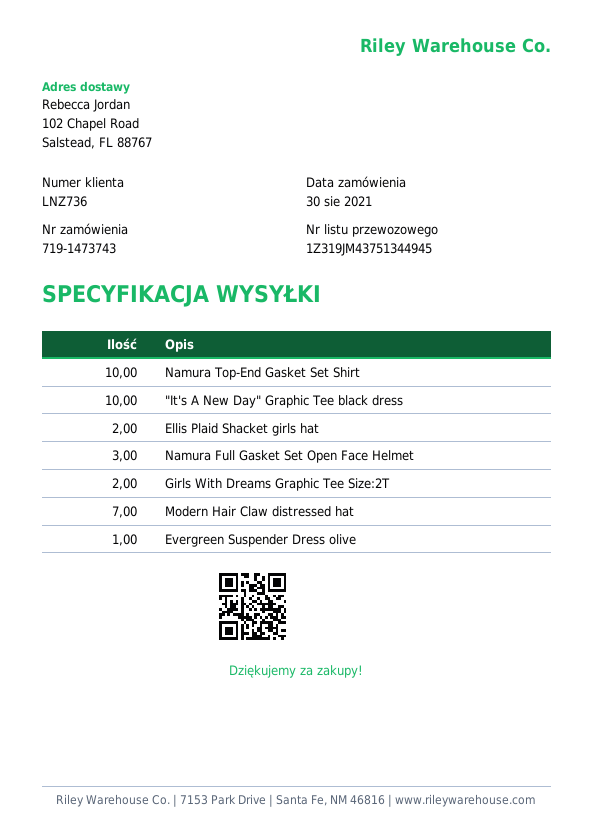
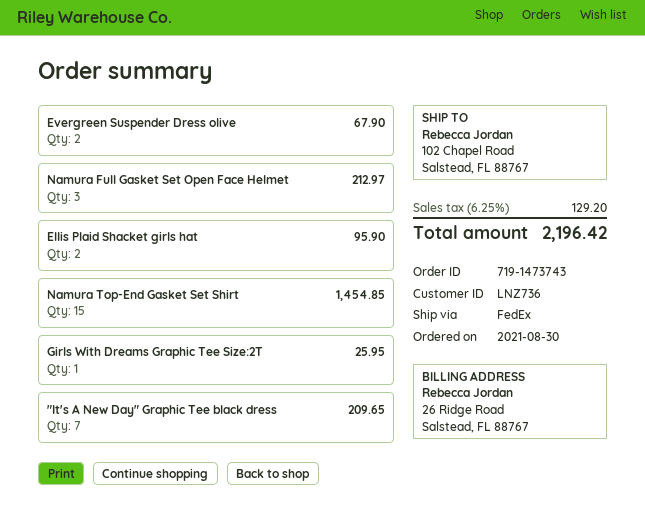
Namura Top-End Gasket Set Shirt: 10 -> 15
"It's A New Day" Graphic Tee black dress: 10 -> 7
Girls With Dreams Graphic Tee Size:2T: 2 -> 1
Modern Hair Claw distressed hat: 7 -> none
Evergreen Suspender Dress olive: 1 -> 2

